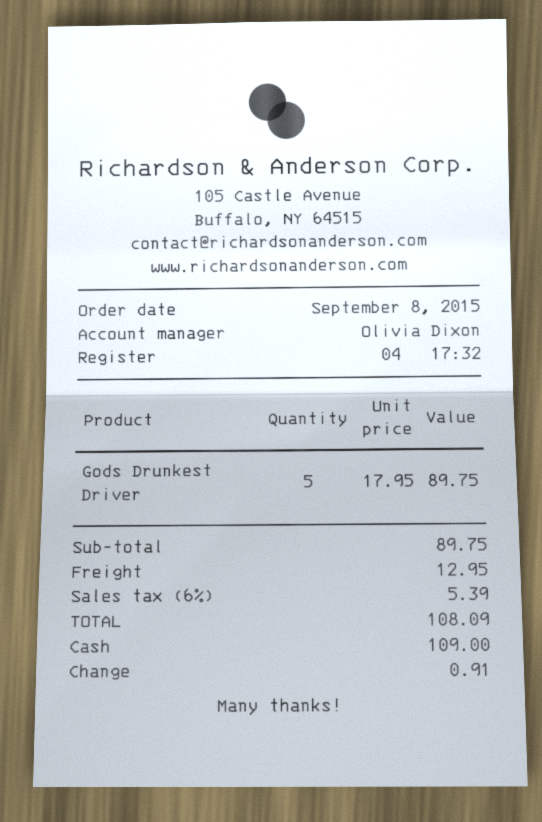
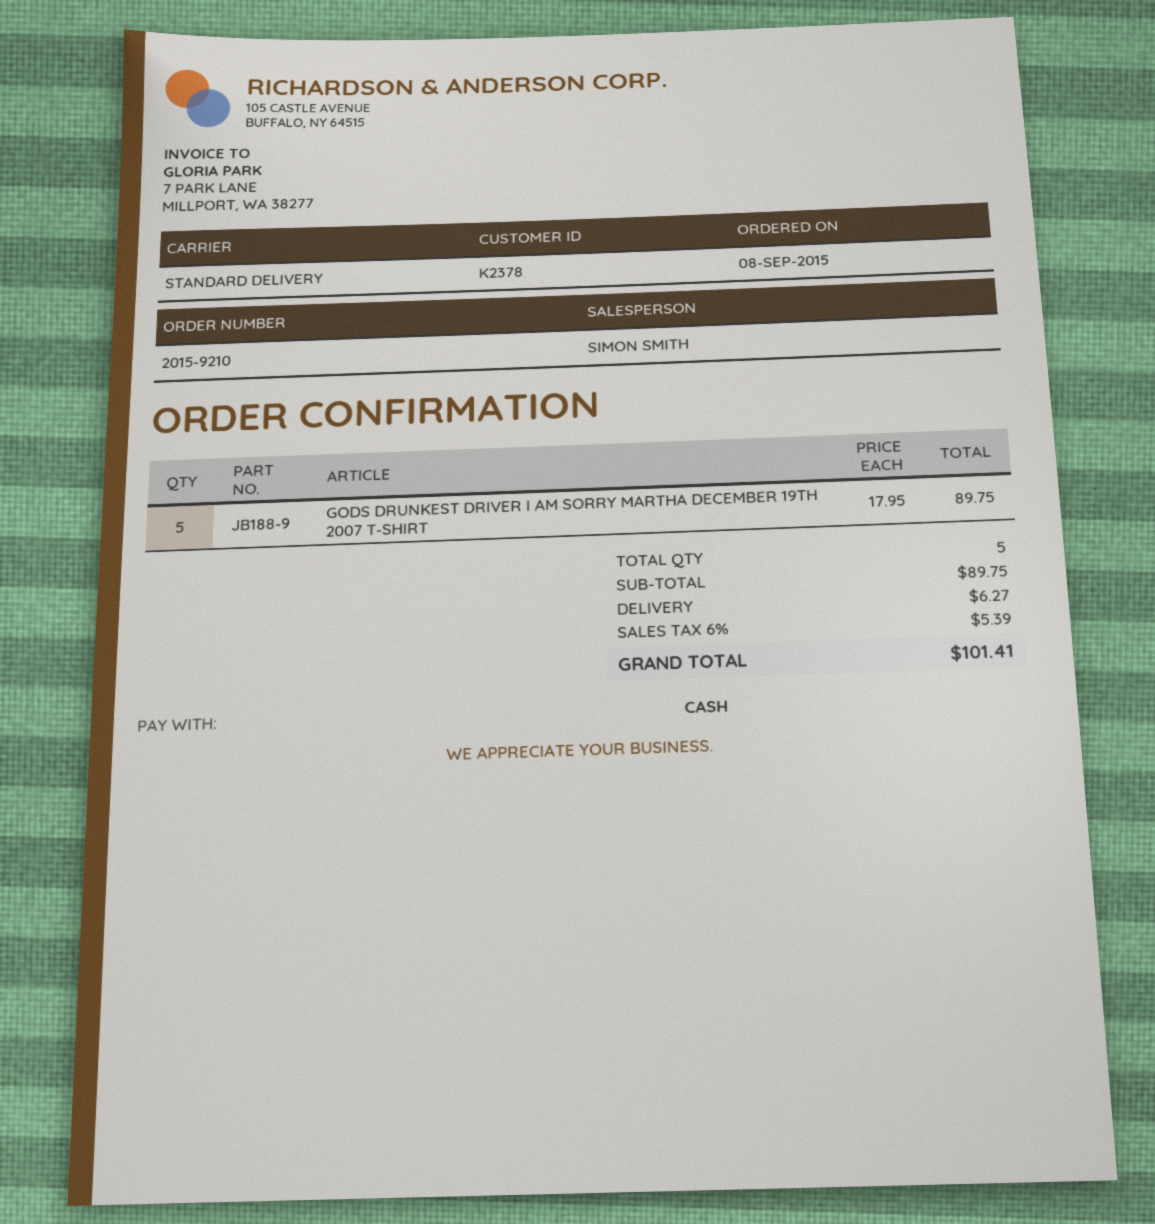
sales rep: Olivia Dixon -> SIMON SMITH
shipping: 12.95 -> 6.27
total: 108.09 -> 101.41

